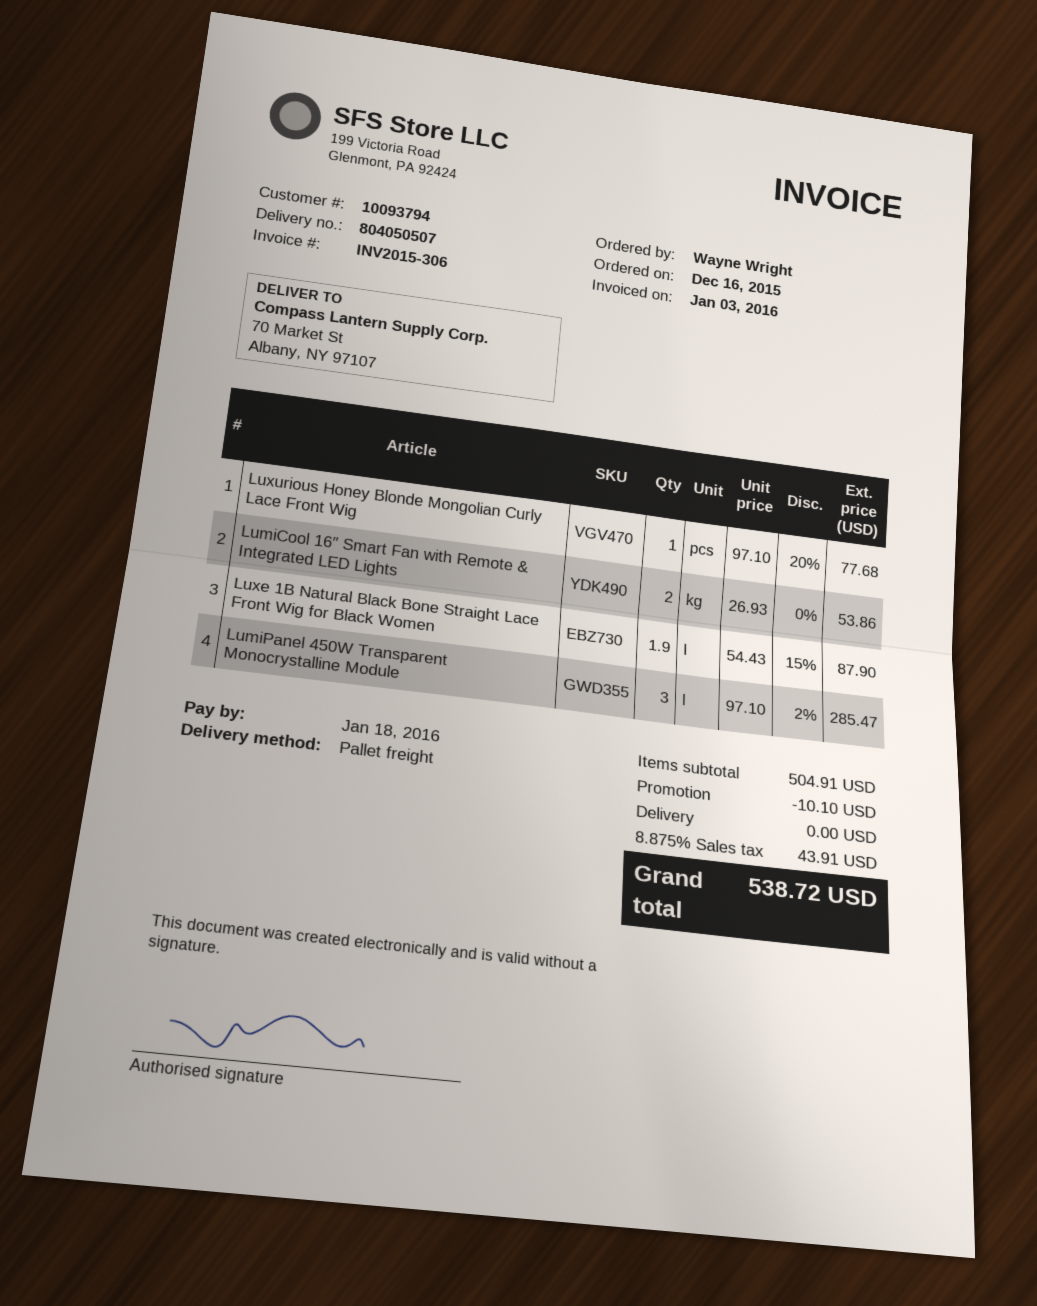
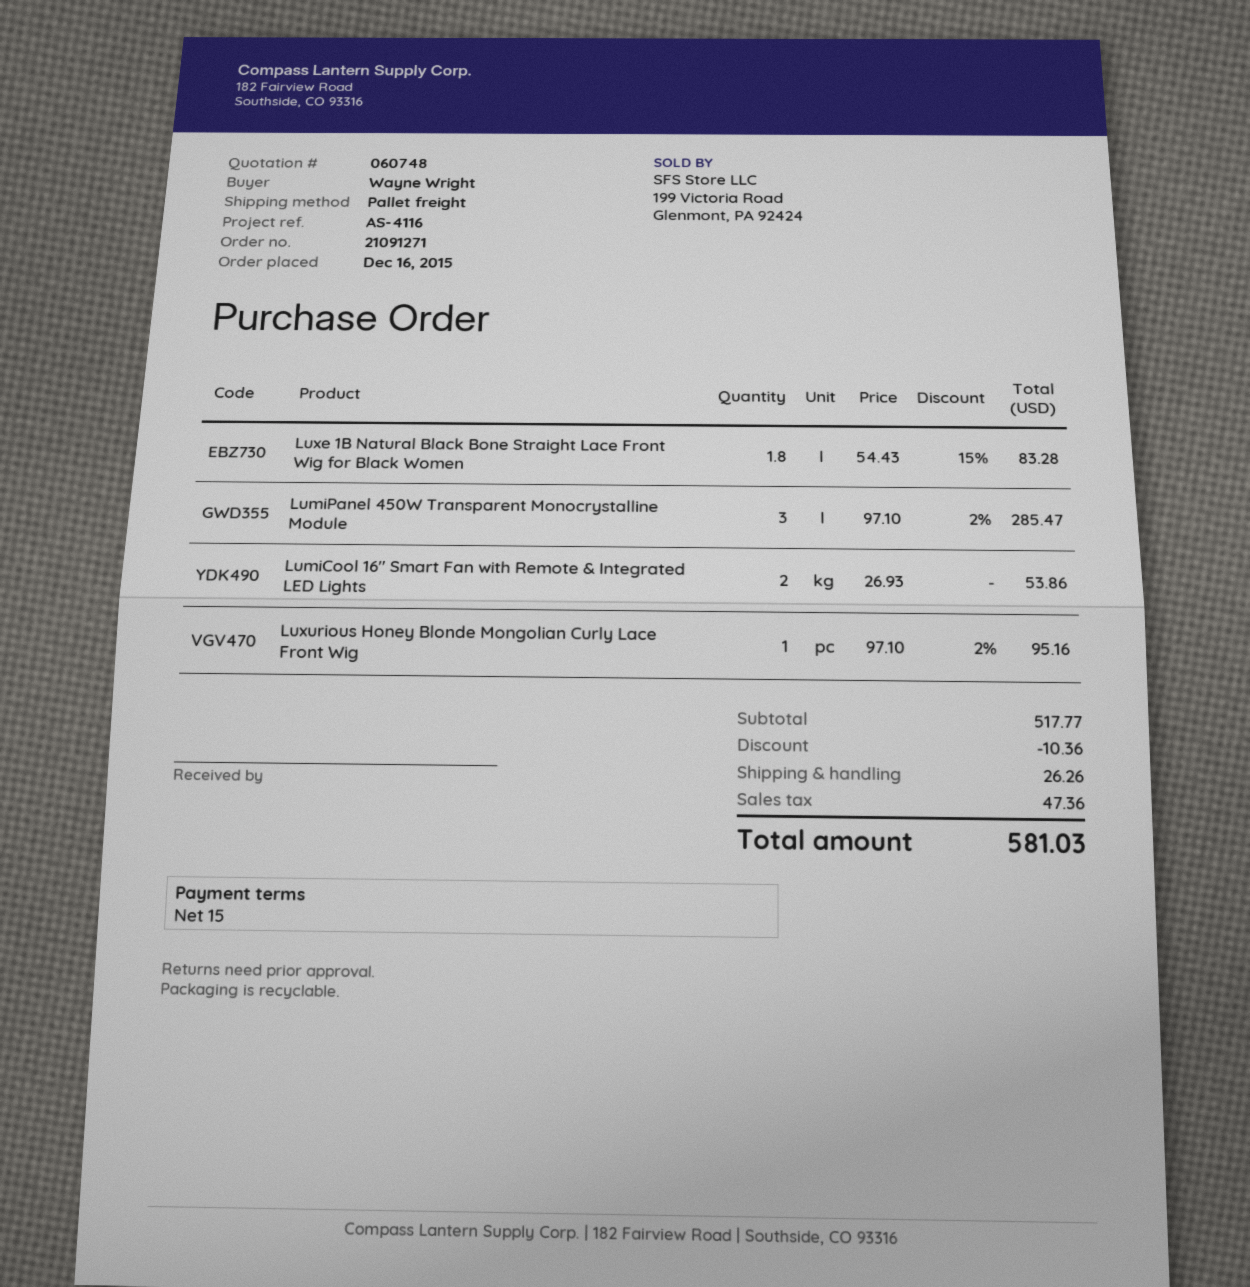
Luxurious Honey Blonde Mongolian Curly Lace Front Wig: 1 x 97.10 - 20% = 77.68 -> 1 x 97.10 - 2% = 95.16
Luxe 1B Natural Black Bone Straight Lace Front Wig for Black Women: 1.9 x 54.43 - 15% = 87.90 -> 1.8 x 54.43 - 15% = 83.28
subtotal: 504.91 -> 517.77
discount: 10.10 -> 10.36
shipping: 0.00 -> 26.26
tax: 43.91 -> 47.36
total: 538.72 -> 581.03

